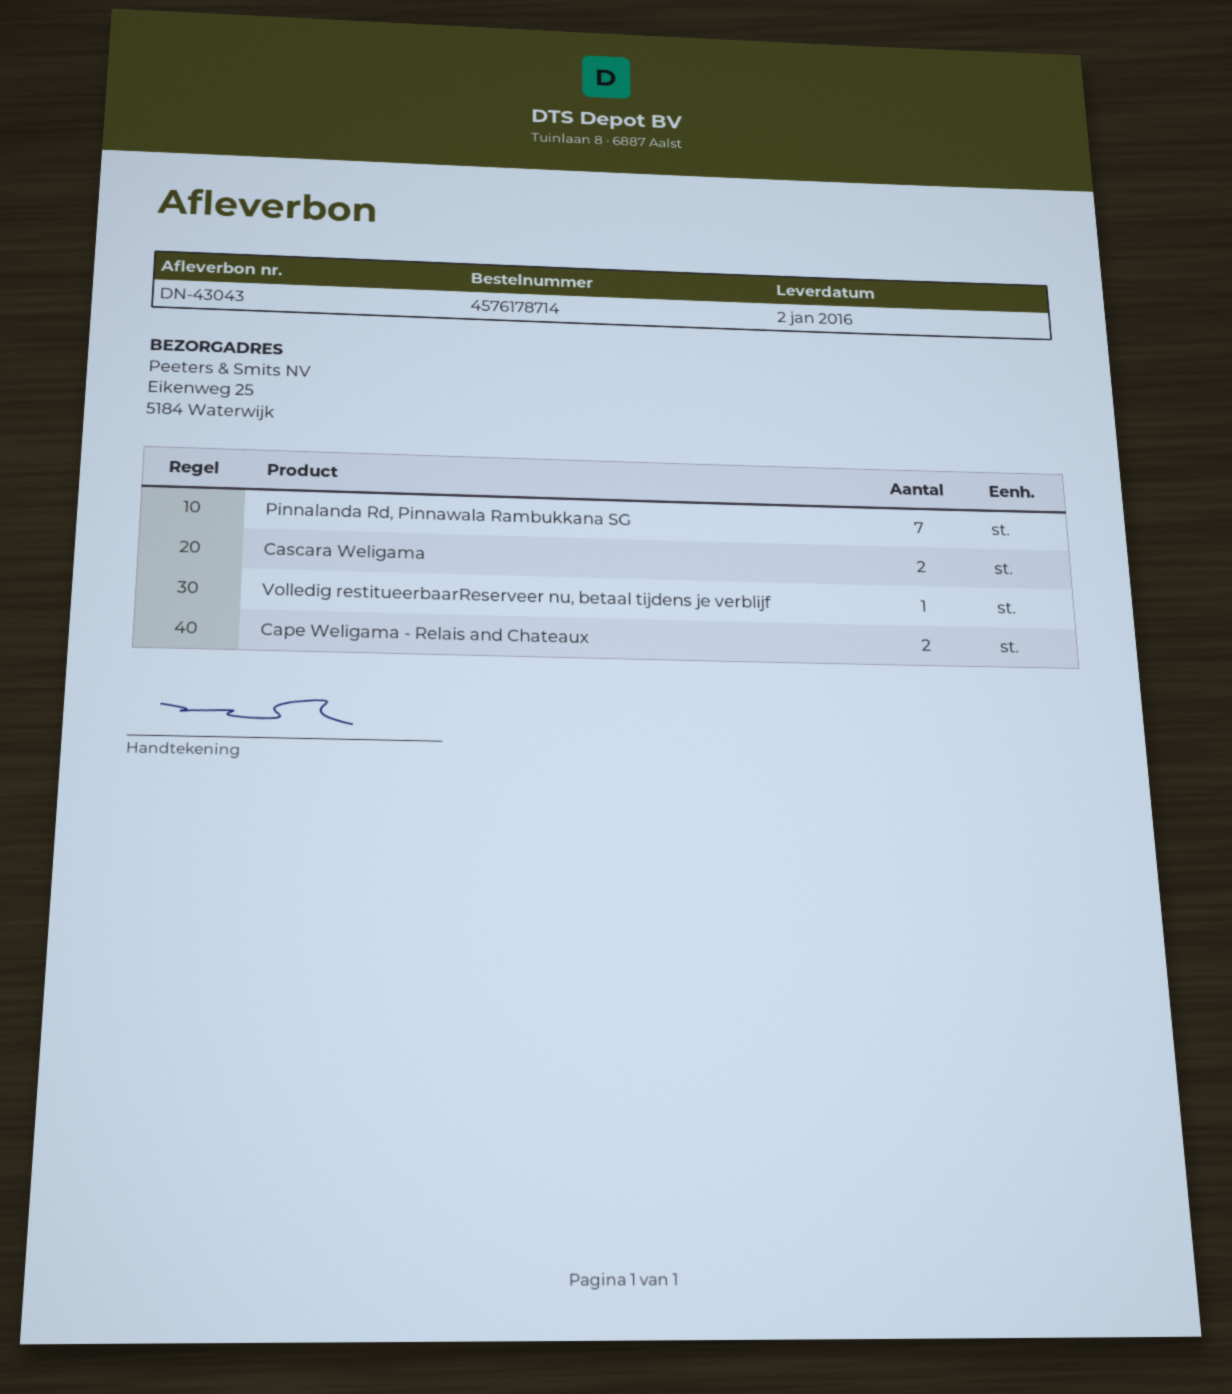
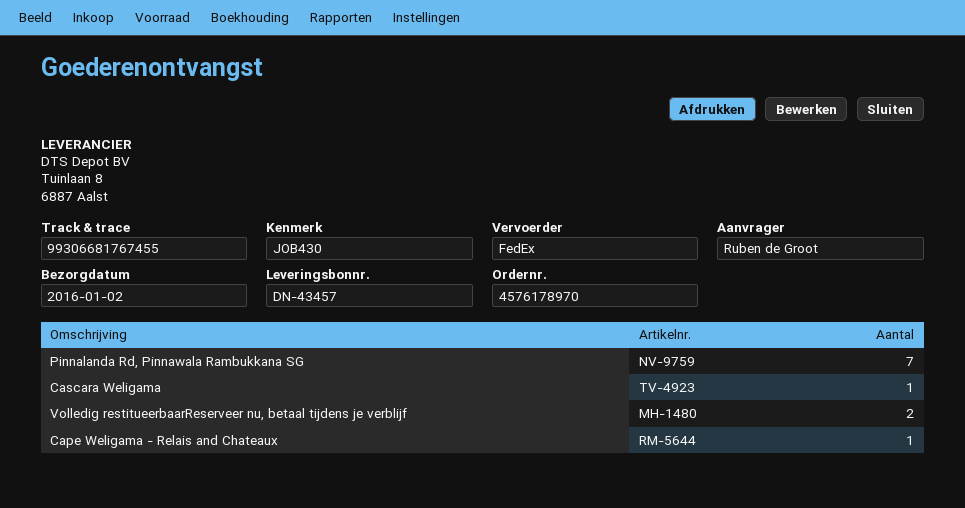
order number: 4576178714 -> 4576178970
delivery note number: DN-43043 -> DN-43457
Cascara Weligama: 2 -> 1
Volledig restitueerbaarReserveer nu, betaal tijdens je verblijf: 1 -> 2
Cape Weligama - Relais and Chateaux: 2 -> 1

